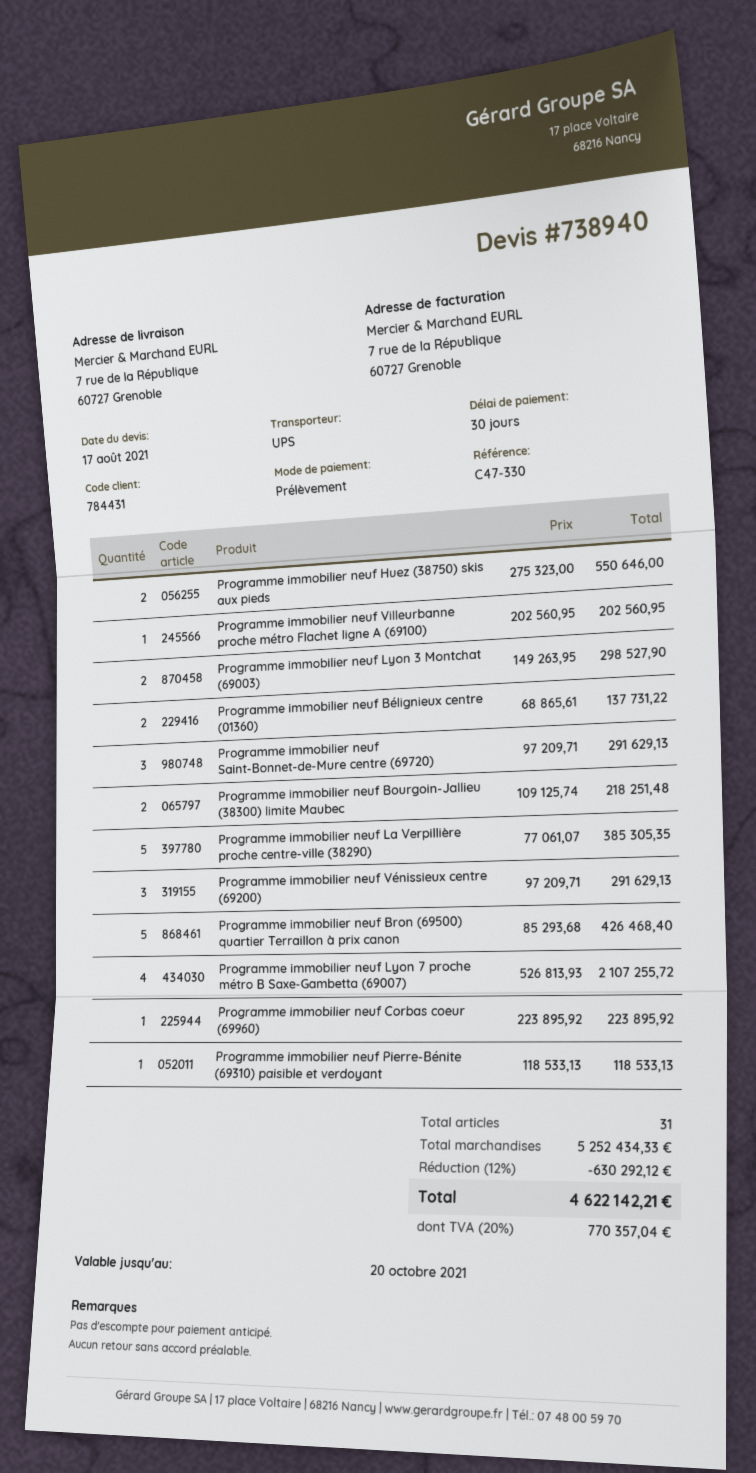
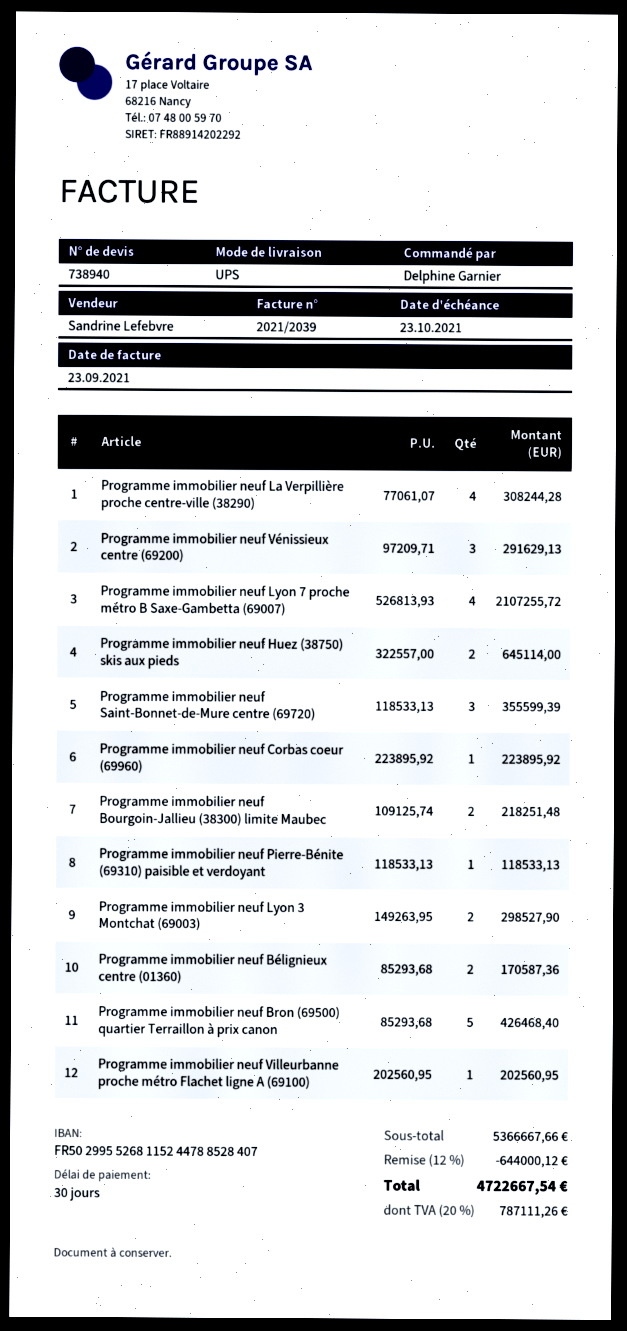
Programme immobilier neuf Huez (38750) skis aux pieds: 2 x 275323.00 = 550646.00 -> 2 x 322557.00 = 645114.00
Programme immobilier neuf Bélignieux centre (01360): 2 x 68865.61 = 137731.22 -> 2 x 85293.68 = 170587.36
Programme immobilier neuf Saint-Bonnet-de-Mure centre (69720): 3 x 97209.71 = 291629.13 -> 3 x 118533.13 = 355599.39
Programme immobilier neuf La Verpillière proche centre-ville (38290): 5 x 77061.07 = 385305.35 -> 4 x 77061.07 = 308244.28
subtotal: 5252434.33 -> 5366667.66
discount: 12% = 630292.12 -> 12% = 644000.12
tax: 20% = 770357.04 -> 20% = 787111.26
total: 4622142.21 -> 4722667.54

